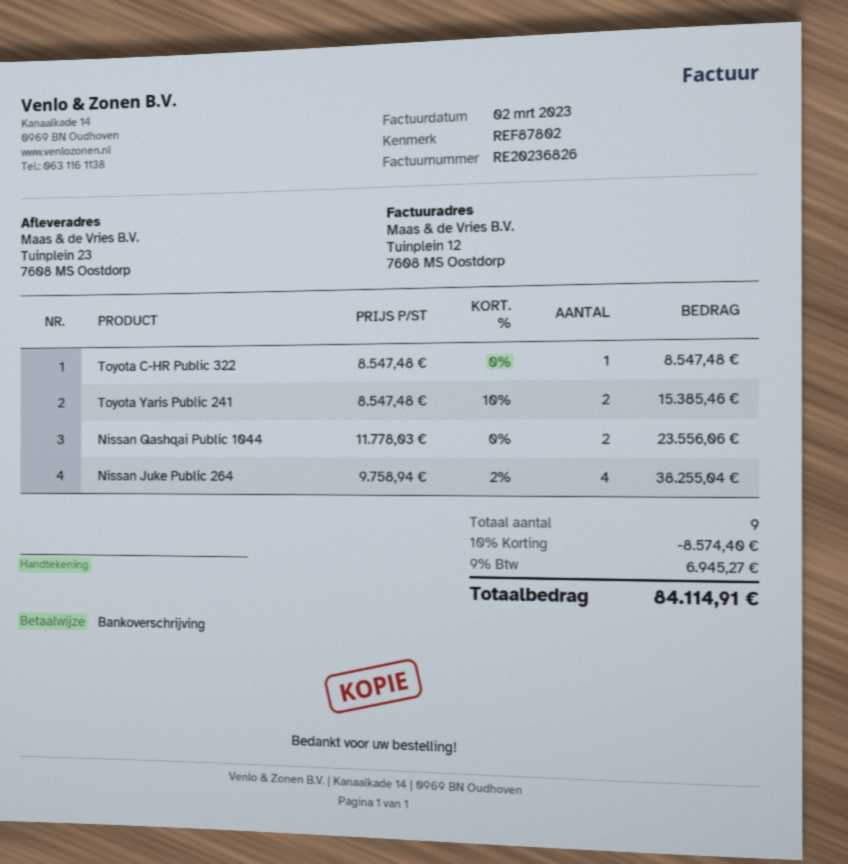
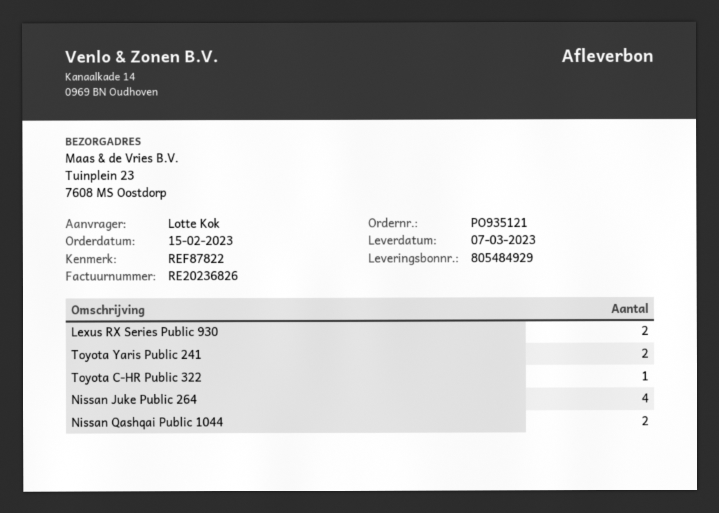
reference: REF87802 -> REF87822
Lexus RX Series Public 930: none -> 2

